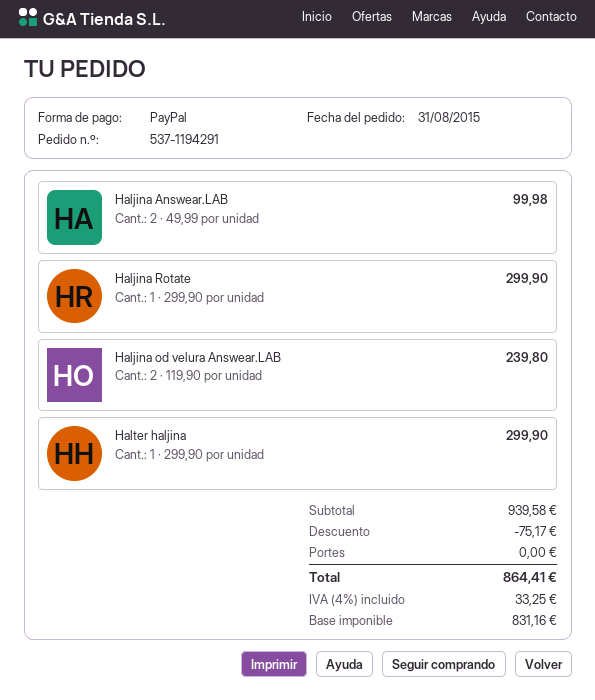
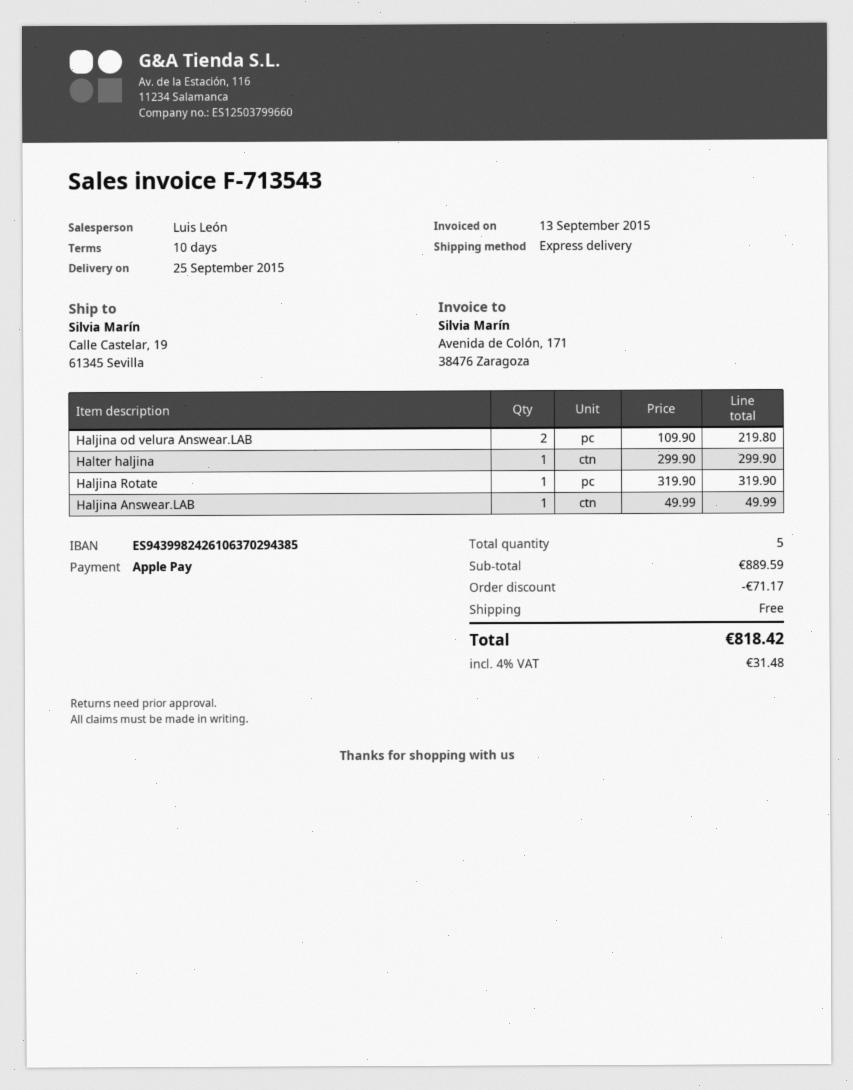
payment method: PayPal -> Apple Pay
Haljina Answear.LAB: 2 x 49.99 = 99.98 -> 1 x 49.99 = 49.99
Haljina Rotate: 1 x 299.90 = 299.90 -> 1 x 319.90 = 319.90
Haljina od velura Answear.LAB: 2 x 119.90 = 239.80 -> 2 x 109.90 = 219.80
subtotal: 939.58 -> 889.59
discount: 75.17 -> 71.17
tax: 4% = 33.25 -> 4% = 31.48
total: 864.41 -> 818.42

